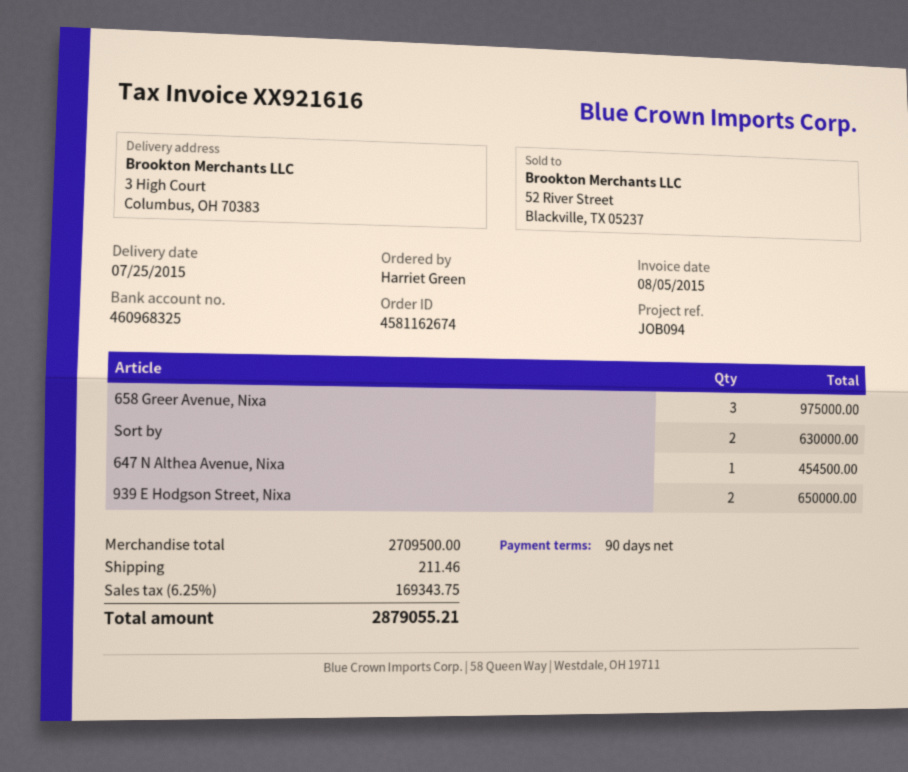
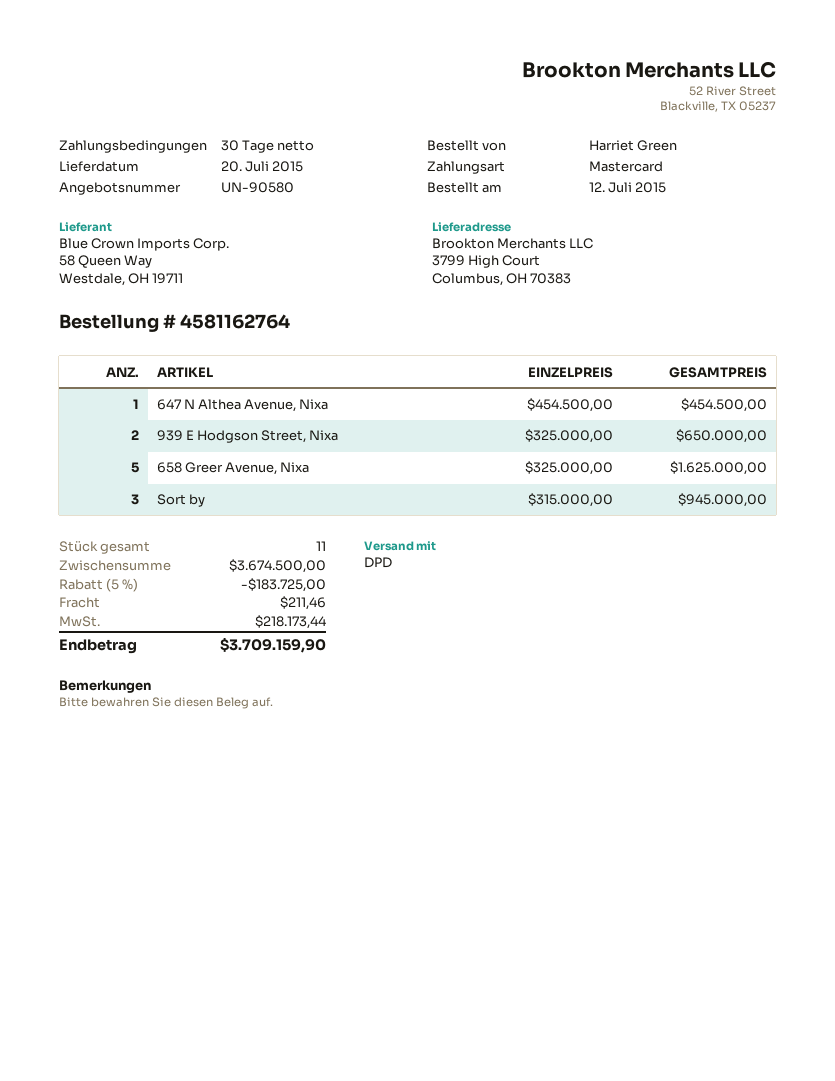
order number: 4581162674 -> 4581162764
delivery date: 2015-07-25 -> 2015-07-20
payment terms: 90 days -> 30 days
ship to: 3 High Court, Columbus, OH 70383 -> 3799 High Court, Columbus, OH 70383
658 Greer Avenue, Nixa: 3 for 975000.00 -> 5 for 1625000.00
Sort by: 2 for 630000.00 -> 3 for 945000.00
subtotal: 2709500.00 -> 3674500.00
discount: none -> 5% = 183725.00
tax: 169343.75 -> 218173.44
total: 2879055.21 -> 3709159.90

